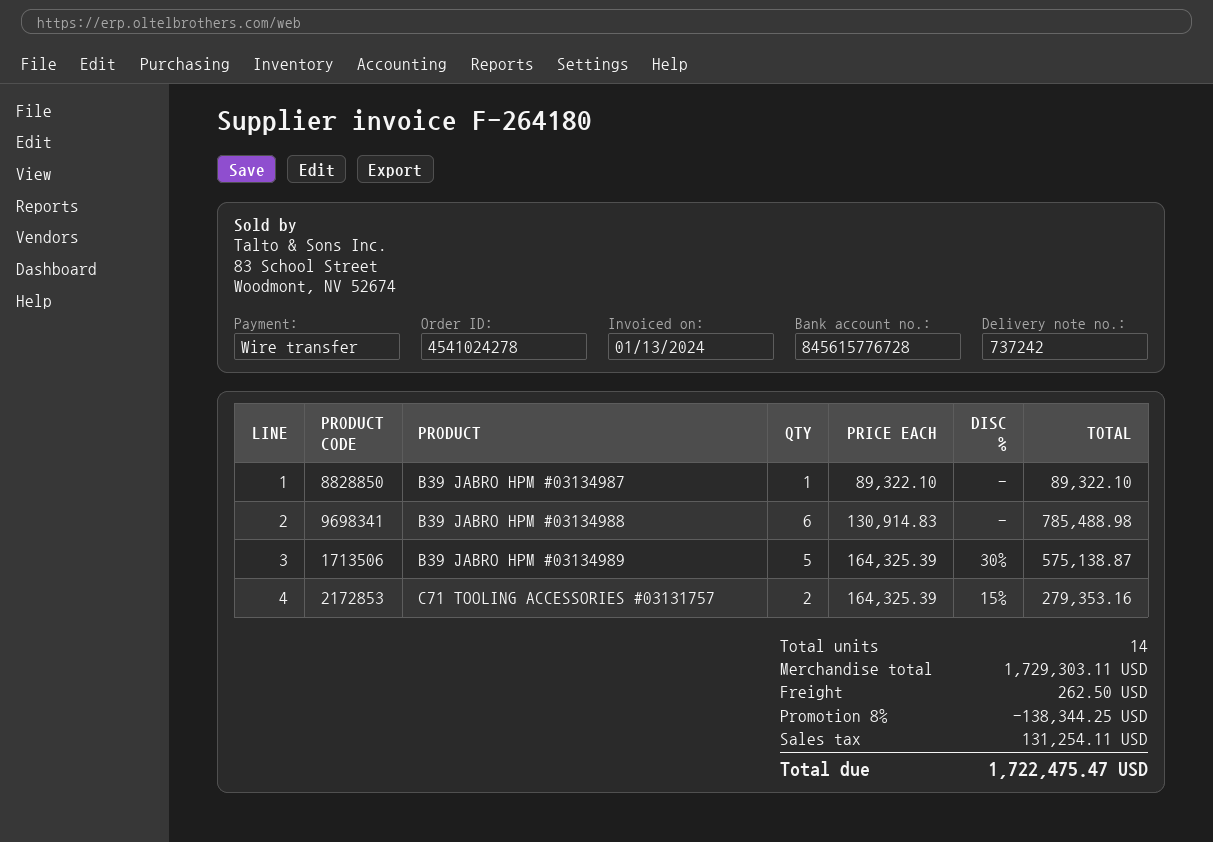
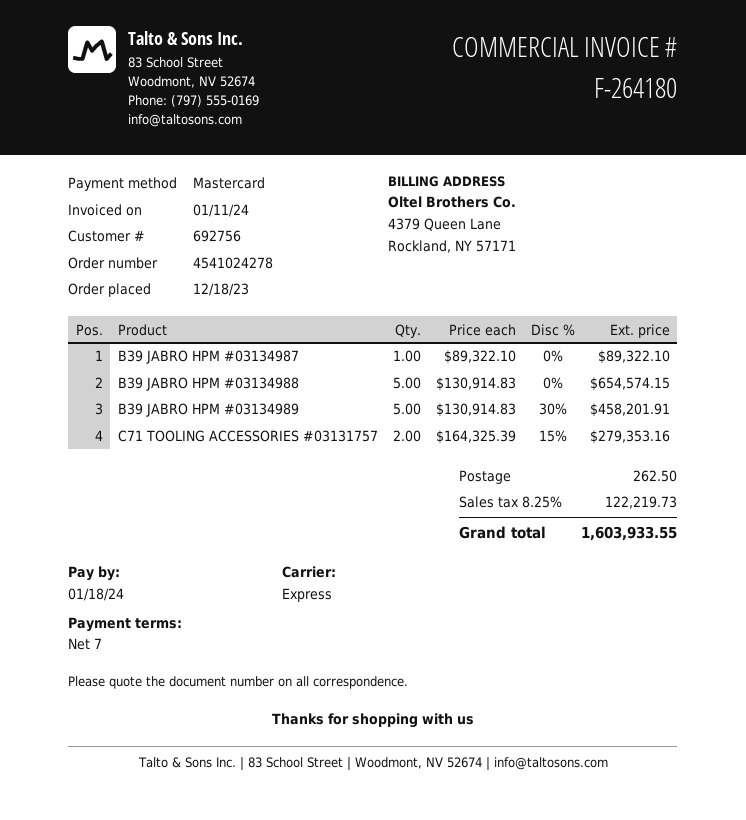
invoice date: 2024-01-13 -> 2024-01-11
payment method: bank transfer -> Mastercard
B39 JABRO HPM #03134988: 6 x 130914.83 = 785488.98 -> 5 x 130914.83 = 654574.15
B39 JABRO HPM #03134989: 5 x 164325.39 - 30% = 575138.87 -> 5 x 130914.83 - 30% = 458201.91
discount: 8% = 138344.25 -> none
tax: 131254.11 -> 122219.73
total: 1722475.47 -> 1603933.55

